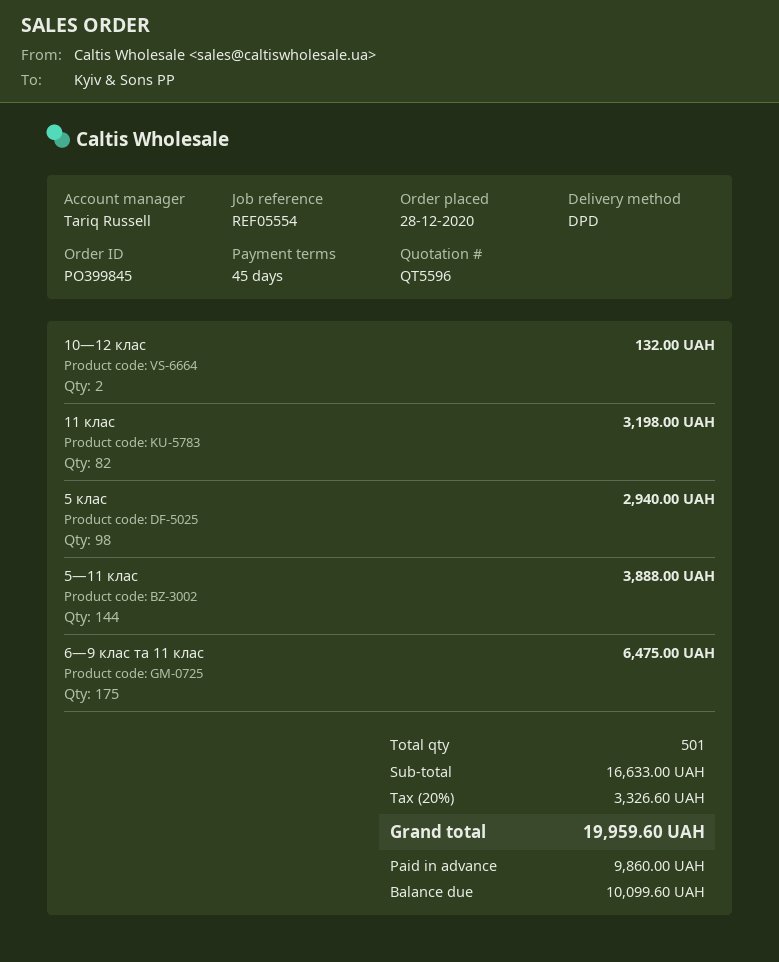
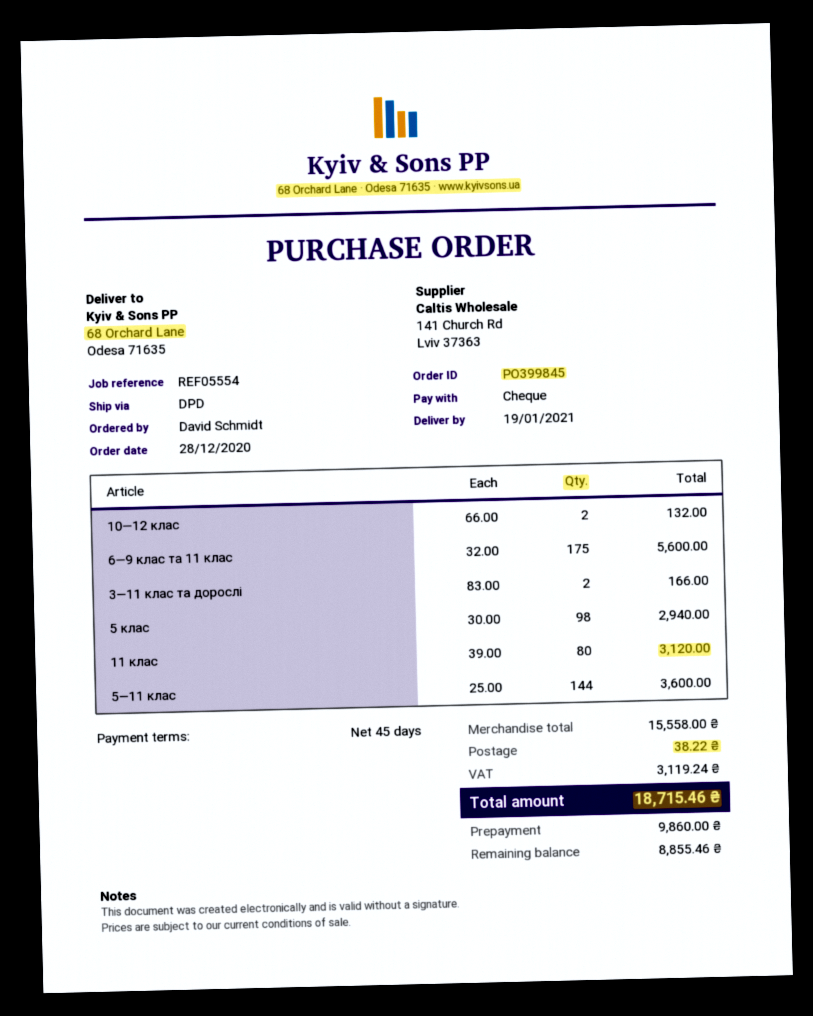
11 клас: 82 for 3198.00 -> 80 for 3120.00
5—11 клас: 144 for 3888.00 -> 144 for 3600.00
6—9 клас та 11 клас: 175 for 6475.00 -> 175 for 5600.00
3—11 клас та дорослі: none -> 2 for 166.00
subtotal: 16633.00 -> 15558.00
shipping: none -> 38.22
tax: 3326.60 -> 3119.24
total: 19959.60 -> 18715.46
balance: 10099.60 -> 8855.46

